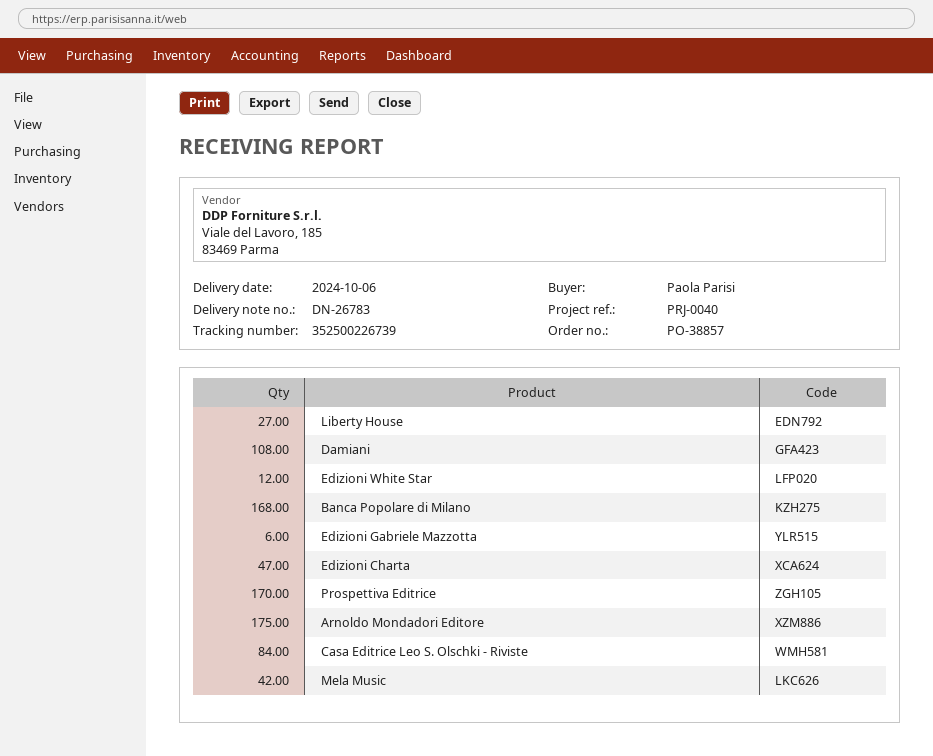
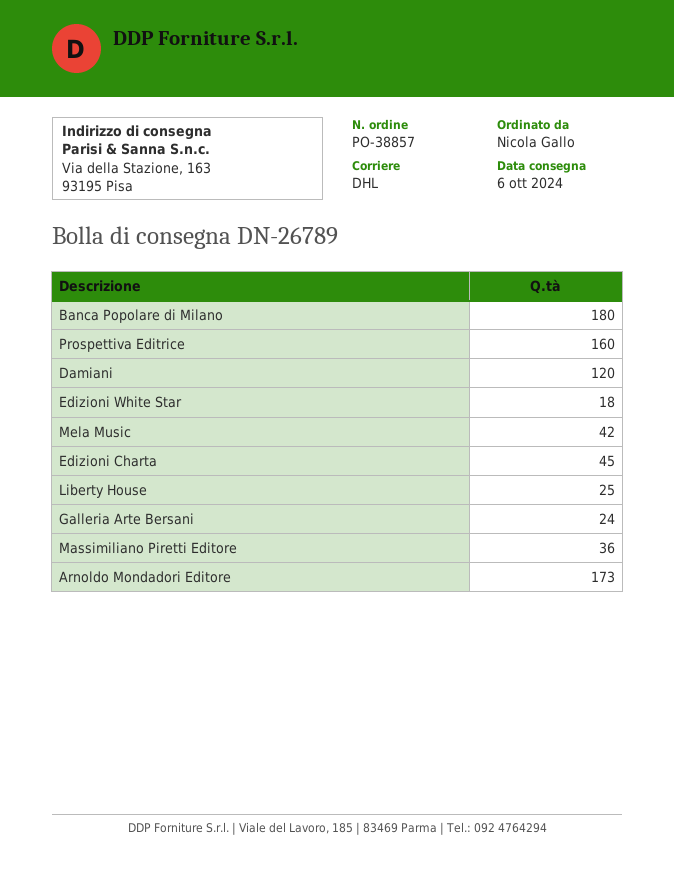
delivery note number: DN-26783 -> DN-26789
ordered by: Paola Parisi -> Nicola Gallo
Liberty House: 27 -> 25
Damiani: 108 -> 120
Edizioni White Star: 12 -> 18
Banca Popolare di Milano: 168 -> 180
Edizioni Gabriele Mazzotta: 6 -> none
Edizioni Charta: 47 -> 45
Prospettiva Editrice: 170 -> 160
Arnoldo Mondadori Editore: 175 -> 173
Casa Editrice Leo S. Olschki - Riviste: 84 -> none
Galleria Arte Bersani: none -> 24
Massimiliano Piretti Editore: none -> 36

